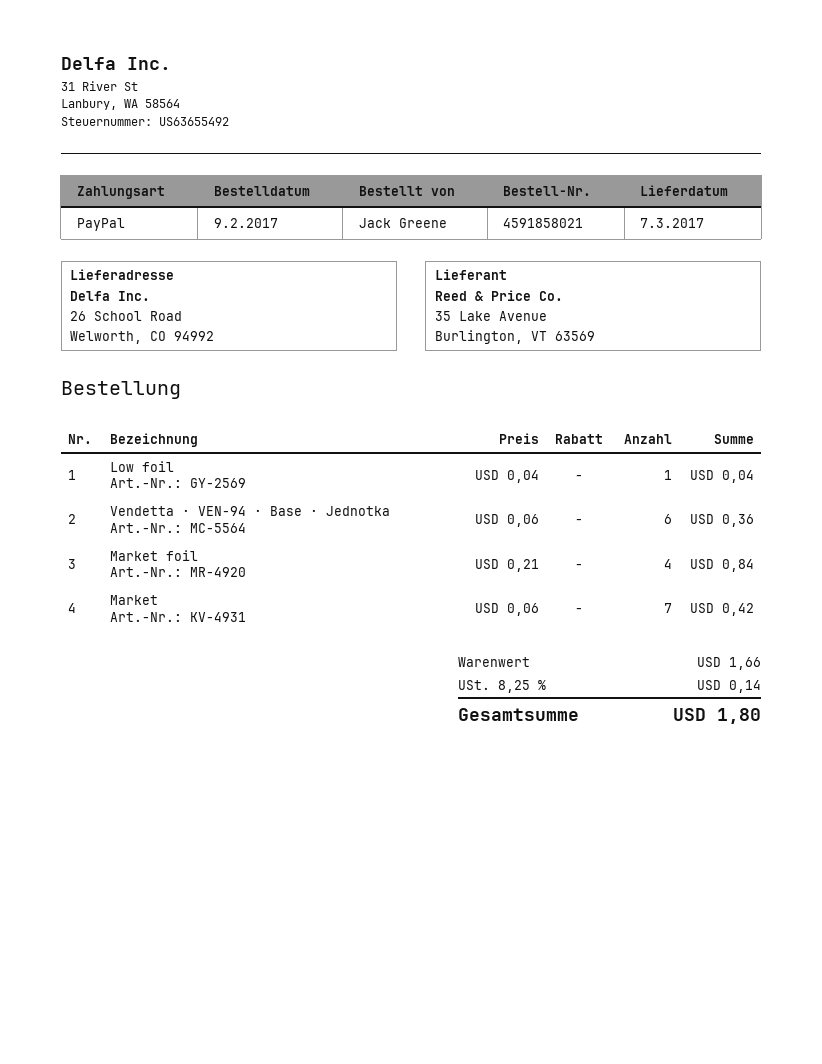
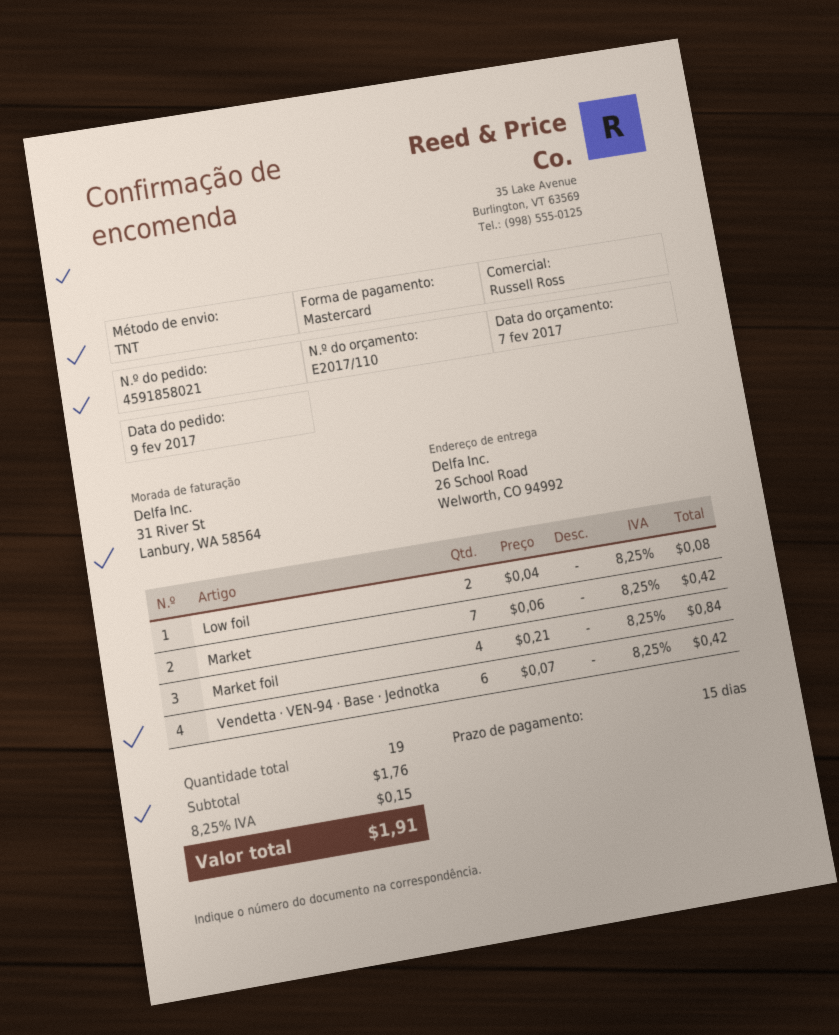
payment method: PayPal -> Mastercard
Low foil: 1 x 0.04 = 0.04 -> 2 x 0.04 = 0.08
Vendetta · VEN-94 · Base · Jednotka: 6 x 0.06 = 0.36 -> 6 x 0.07 = 0.42
subtotal: 1.66 -> 1.76
tax: 8.25% = 0.14 -> 8.25% = 0.15
total: 1.80 -> 1.91

